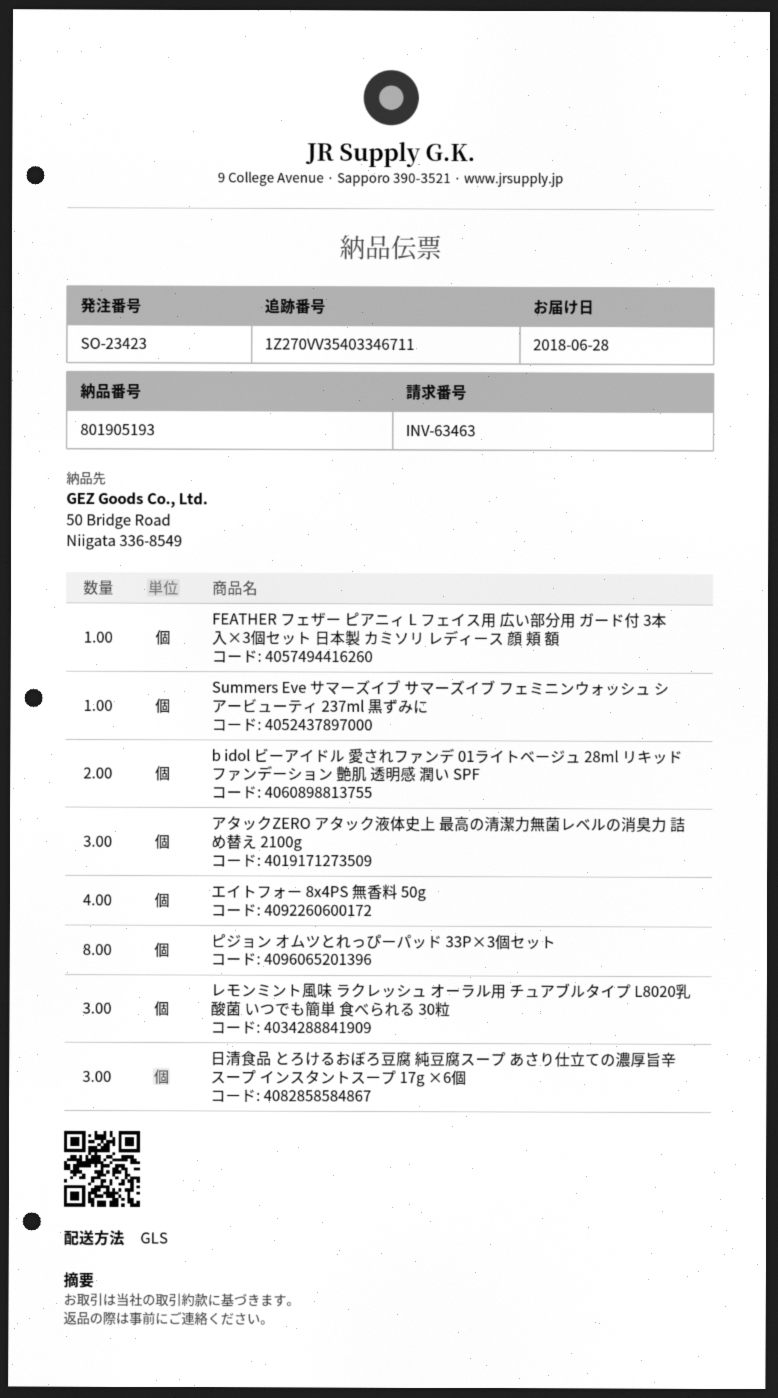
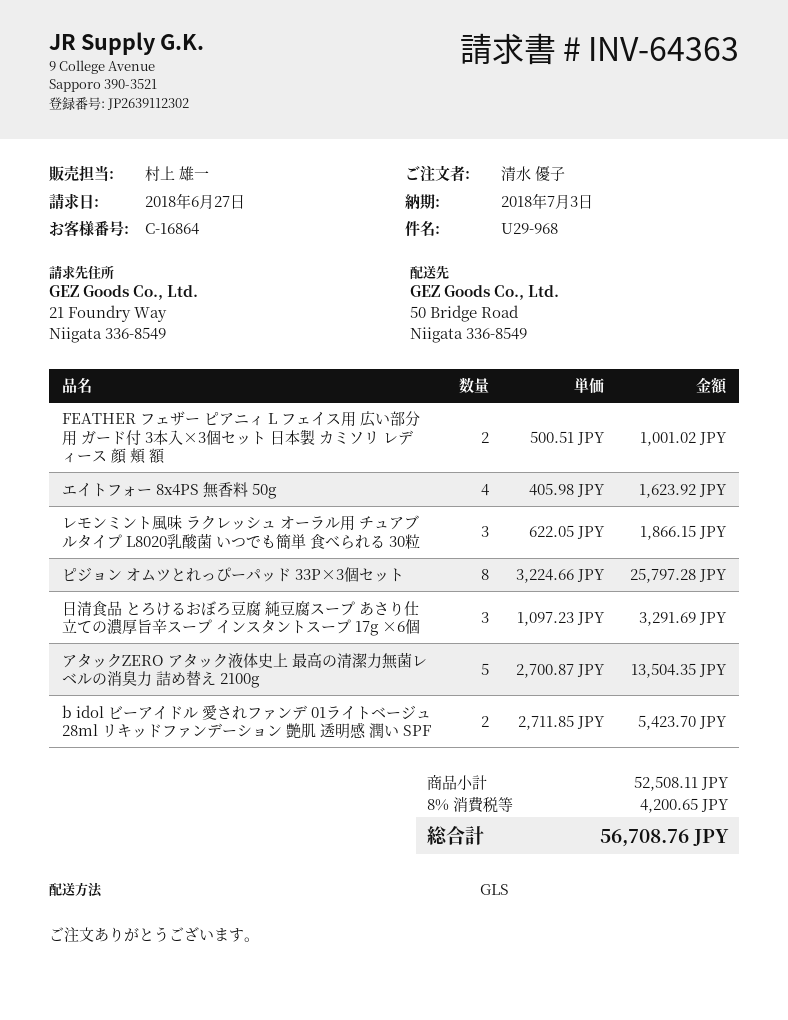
delivery date: 2018-06-28 -> 2018-07-03
invoice number: INV-63463 -> INV-64363
FEATHER フェザー ピアニィ L フェイス用 広い部分用 ガード付 3本入×3個セット 日本製 カミソリ レディース 顔 頬 額: 1 -> 2
Summers Eve サマーズイブ サマーズイブ フェミニンウォッシュ シアービューティ 237ml 黒ずみに: 1 -> none
アタックZERO アタック液体史上 最高の清潔力無菌レベルの消臭力 詰め替え 2100g: 3 -> 5

